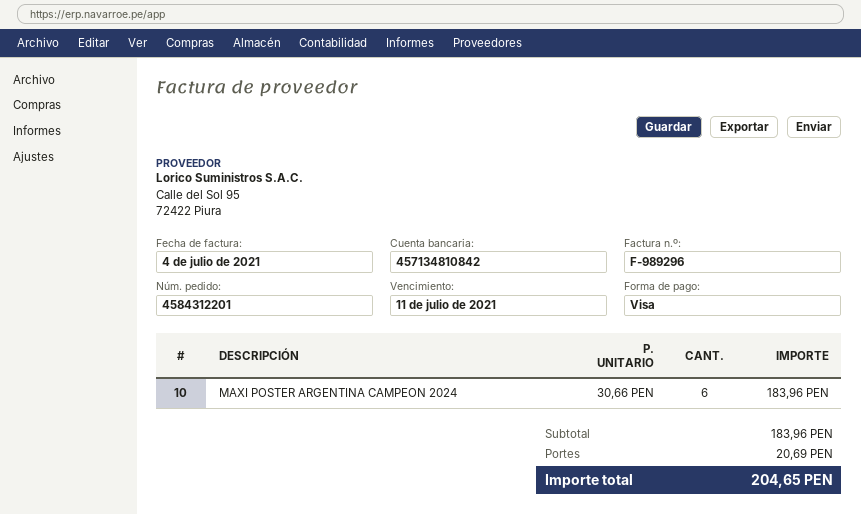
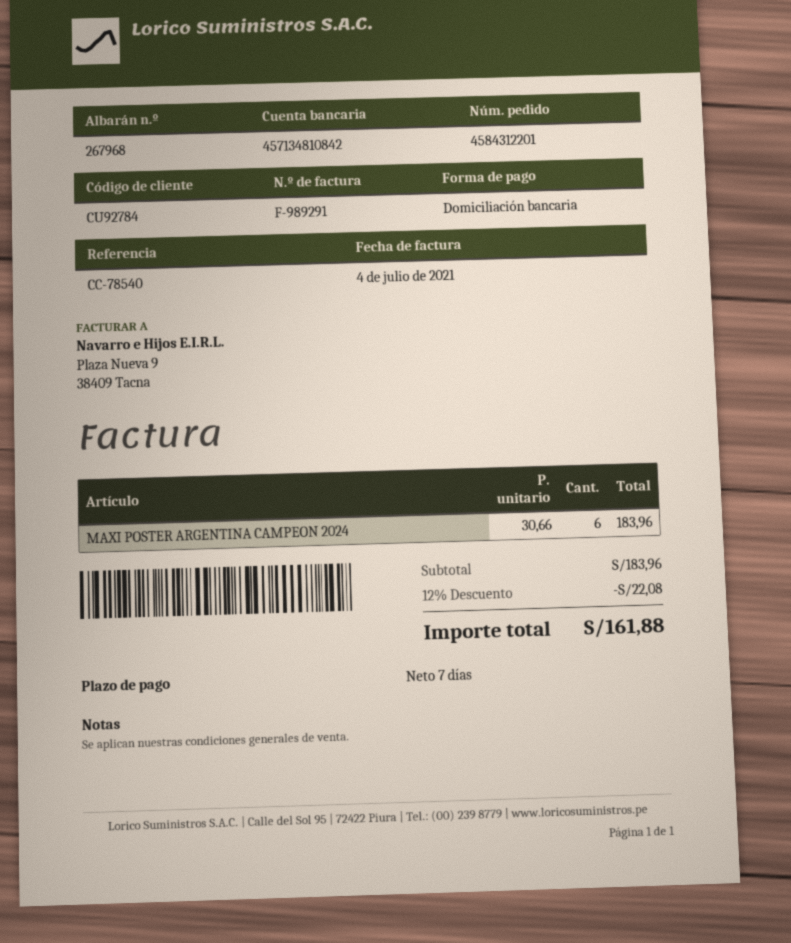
invoice number: F-989296 -> F-989291
payment method: Visa -> direct debit
discount: none -> 12% = 22.08
shipping: 20.69 -> none
total: 204.65 -> 161.88

